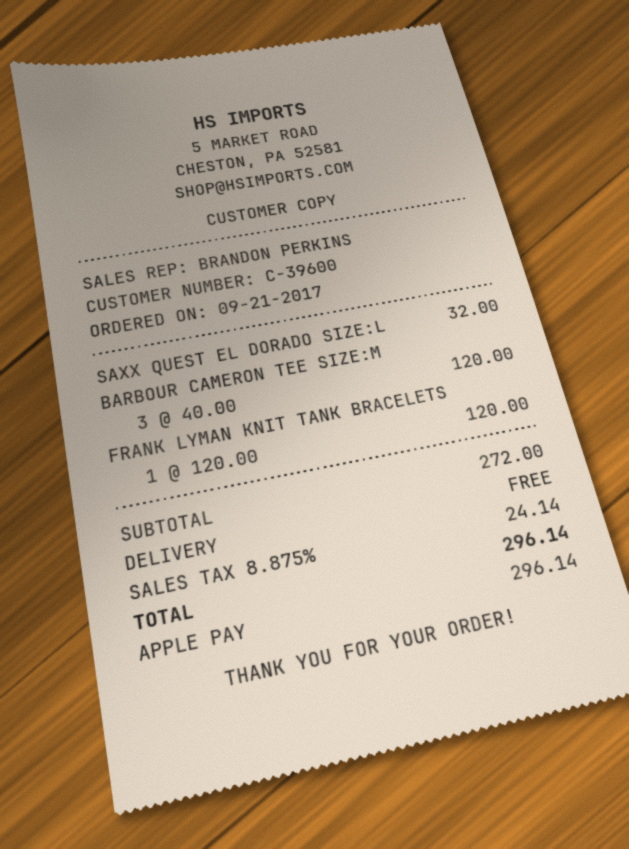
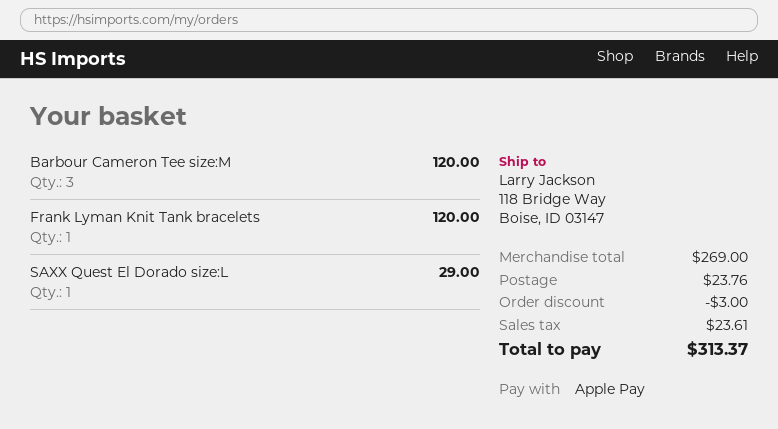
SAXX QUEST EL DORADO SIZE:L: 1 for 32.00 -> 1 for 29.00
subtotal: 272.00 -> 269.00
discount: none -> 3.00
shipping: 0.00 -> 23.76
tax: 24.14 -> 23.61
total: 296.14 -> 313.37

